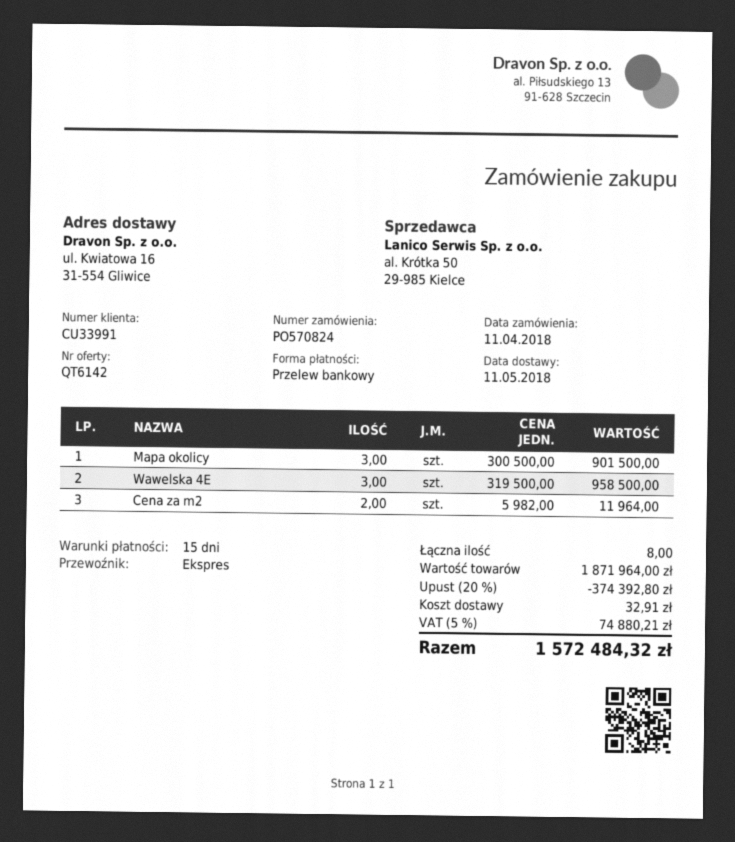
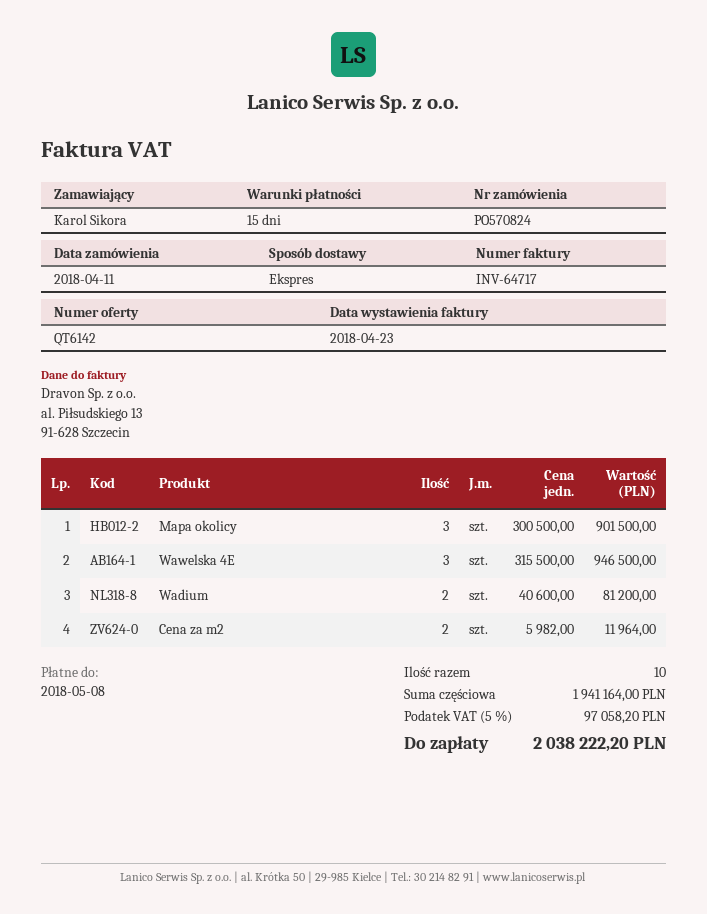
Wawelska 4E: 3 x 319500.00 = 958500.00 -> 3 x 315500.00 = 946500.00
Wadium: none -> 2 x 40600.00 = 81200.00
total quantity: 8 -> 10
subtotal: 1871964.00 -> 1941164.00
discount: 20% = 374392.80 -> none
shipping: 32.91 -> none
tax: 5% = 74880.21 -> 5% = 97058.20
total: 1572484.32 -> 2038222.20

